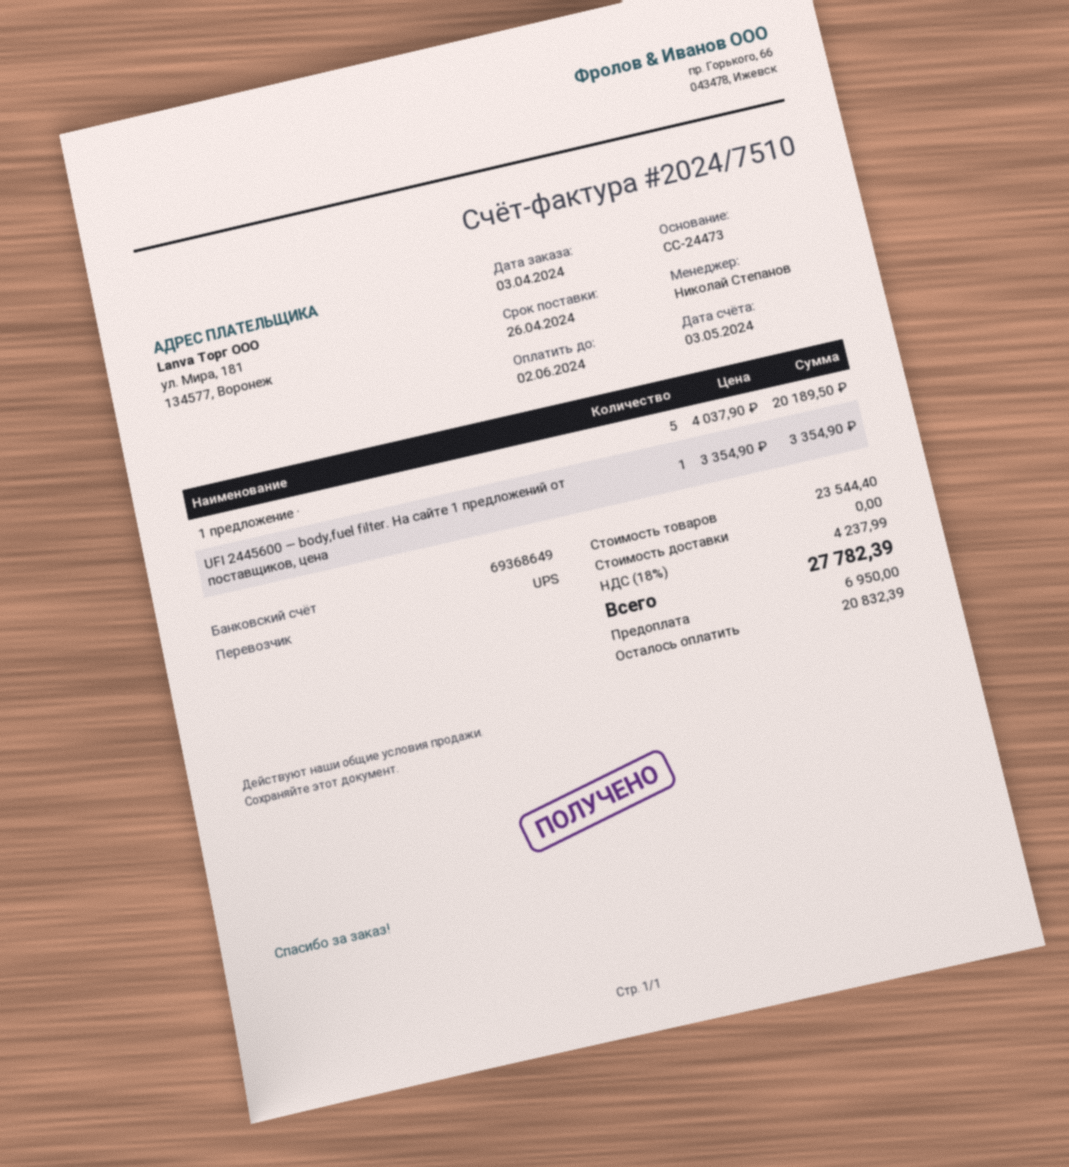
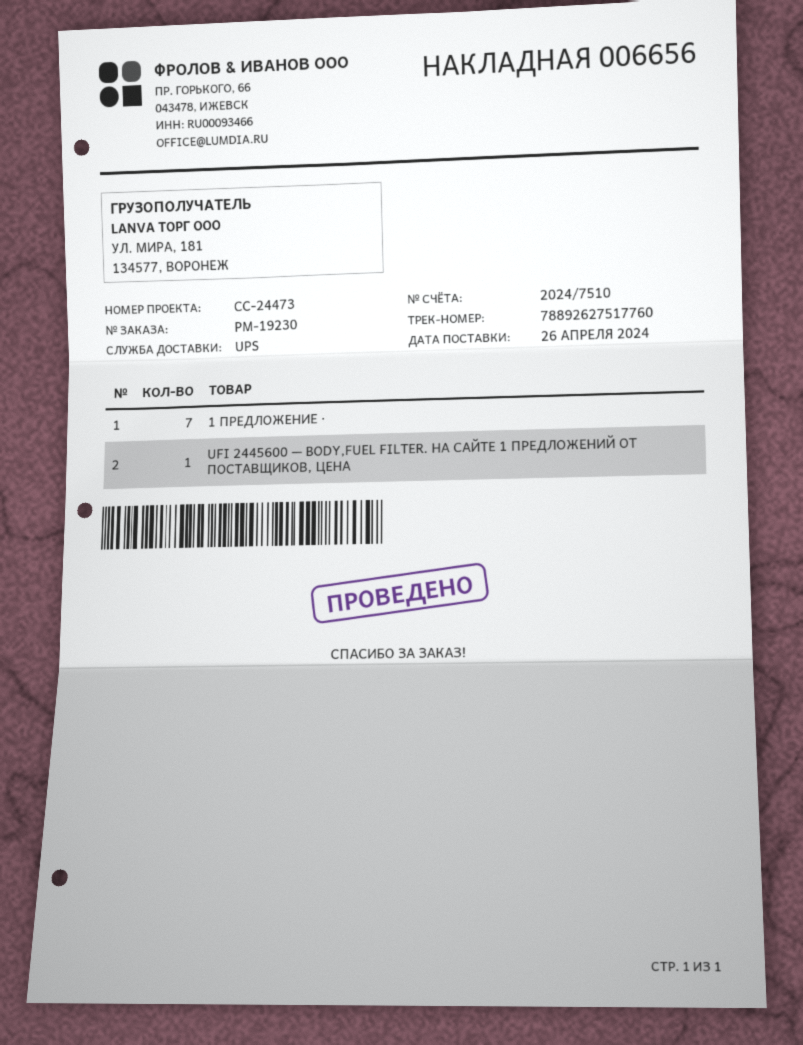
1 предложение ·: 5 -> 7

